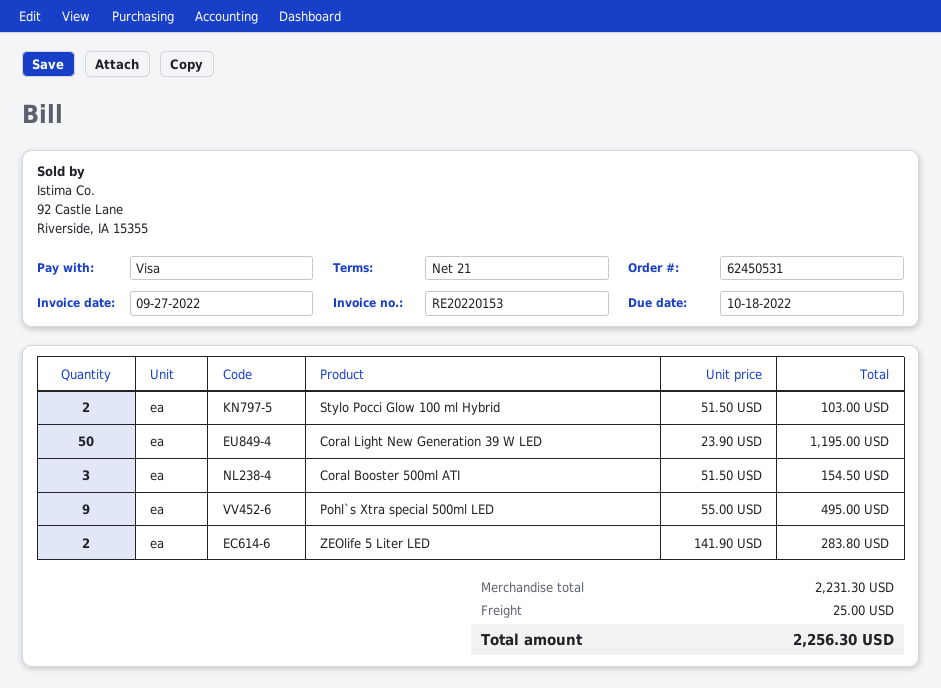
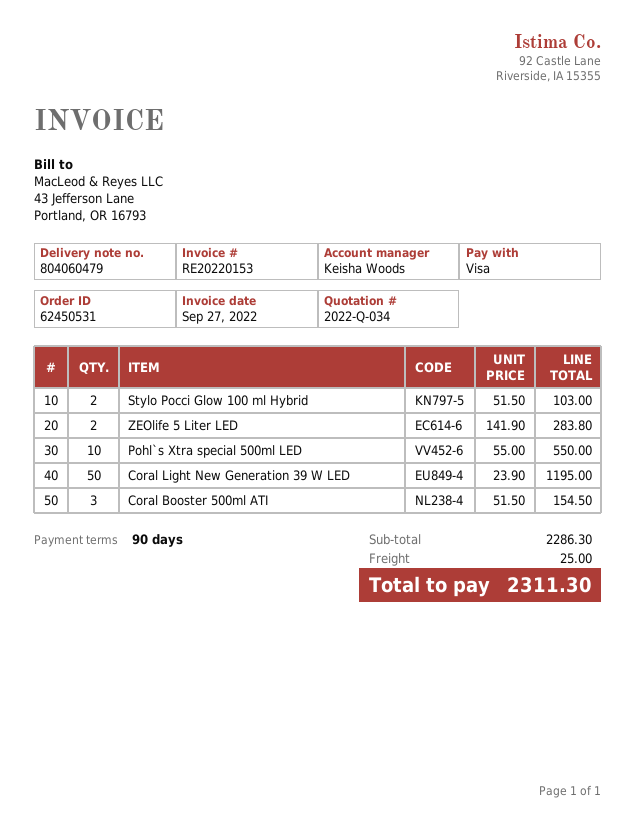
payment terms: 21 days -> 90 days
Pohl`s Xtra special 500ml LED: 9 x 55.00 = 495.00 -> 10 x 55.00 = 550.00
subtotal: 2231.30 -> 2286.30
total: 2256.30 -> 2311.30

